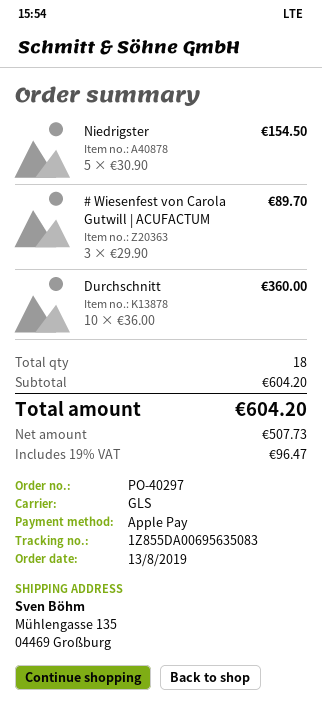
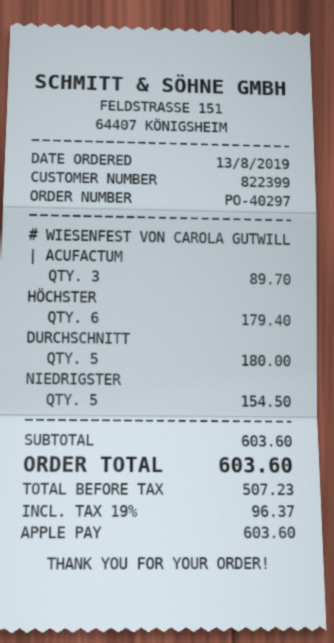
Durchschnitt: 10 for 360.00 -> 5 for 180.00
HÖCHSTER: none -> 6 for 179.40
subtotal: 604.20 -> 603.60
net: 507.73 -> 507.23
tax: 19% = 96.47 -> 19% = 96.37
total: 604.20 -> 603.60

